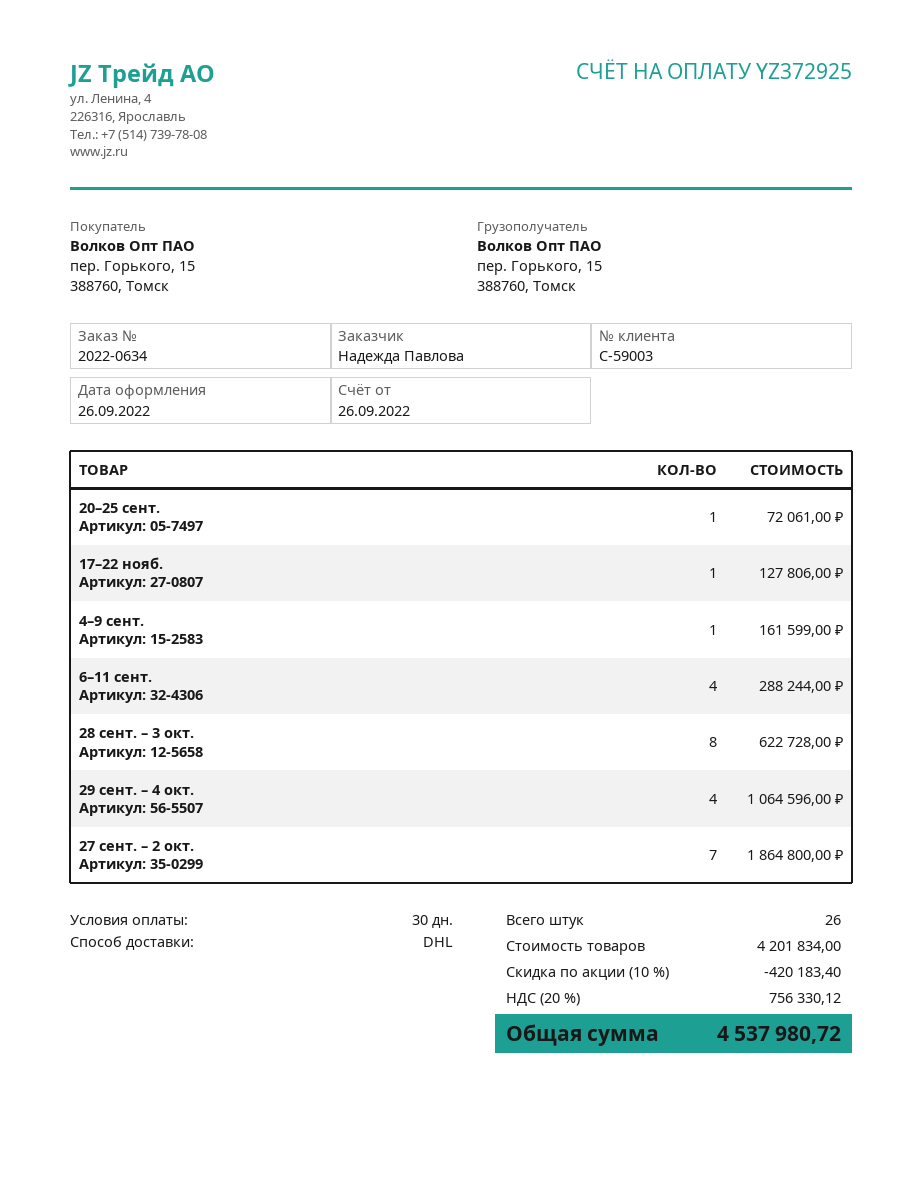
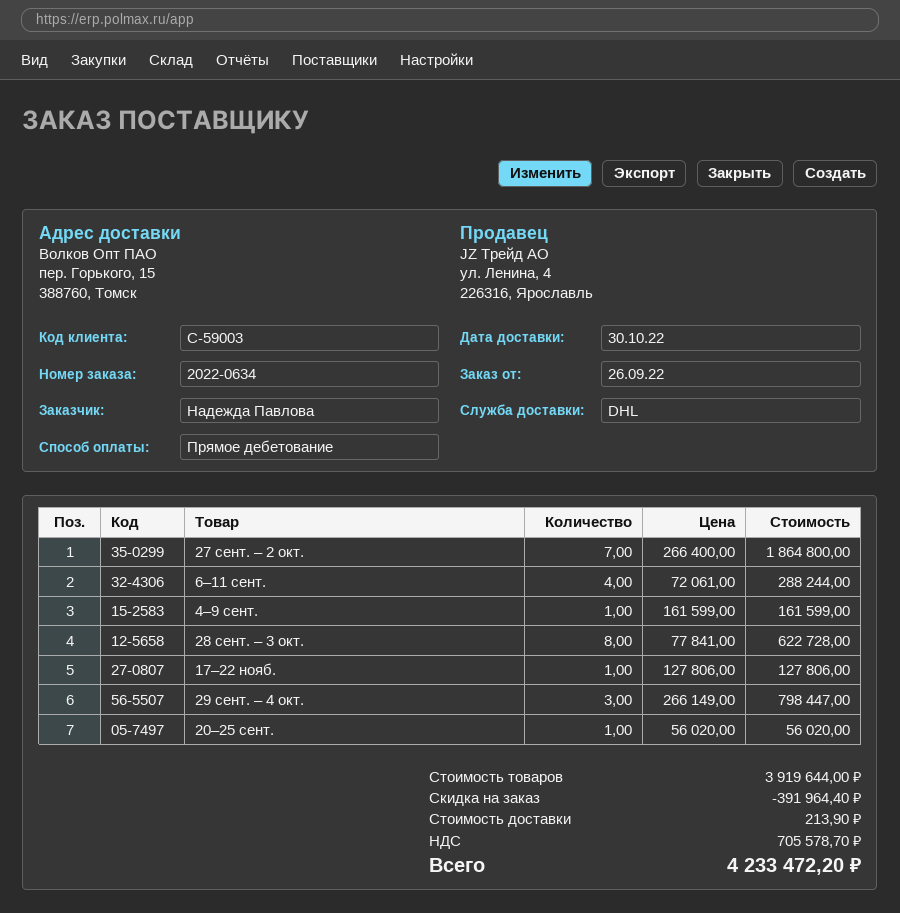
20–25 сент.: 1 for 72061.00 -> 1 for 56020.00
29 сент. – 4 окт.: 4 for 1064596.00 -> 3 for 798447.00
subtotal: 4201834.00 -> 3919644.00
discount: 420183.40 -> 391964.40
shipping: none -> 213.90
tax: 756330.12 -> 705578.70
total: 4537980.72 -> 4233472.20

